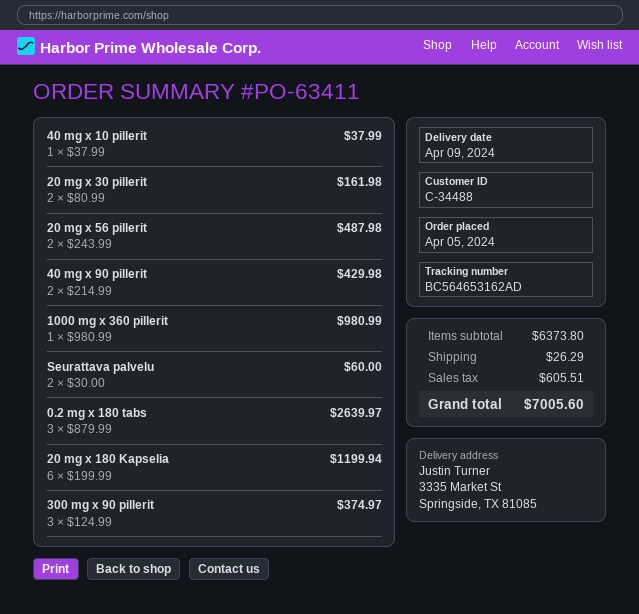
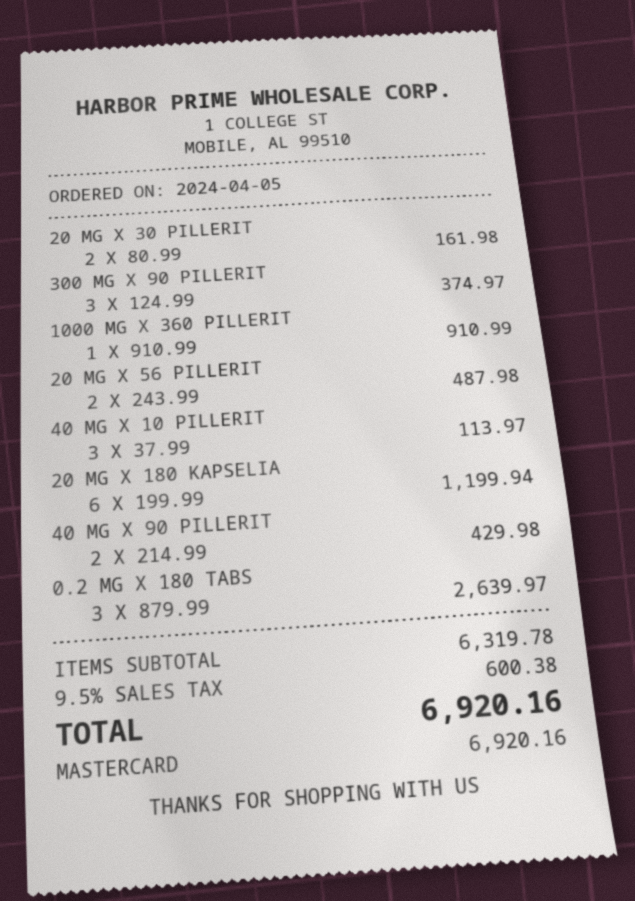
40 mg x 10 pillerit: 1 x 37.99 = 37.99 -> 3 x 37.99 = 113.97
1000 mg x 360 pillerit: 1 x 980.99 = 980.99 -> 1 x 910.99 = 910.99
Seurattava palvelu: 2 x 30.00 = 60.00 -> none
subtotal: 6373.80 -> 6319.78
shipping: 26.29 -> none
tax: 605.51 -> 600.38
total: 7005.60 -> 6920.16

